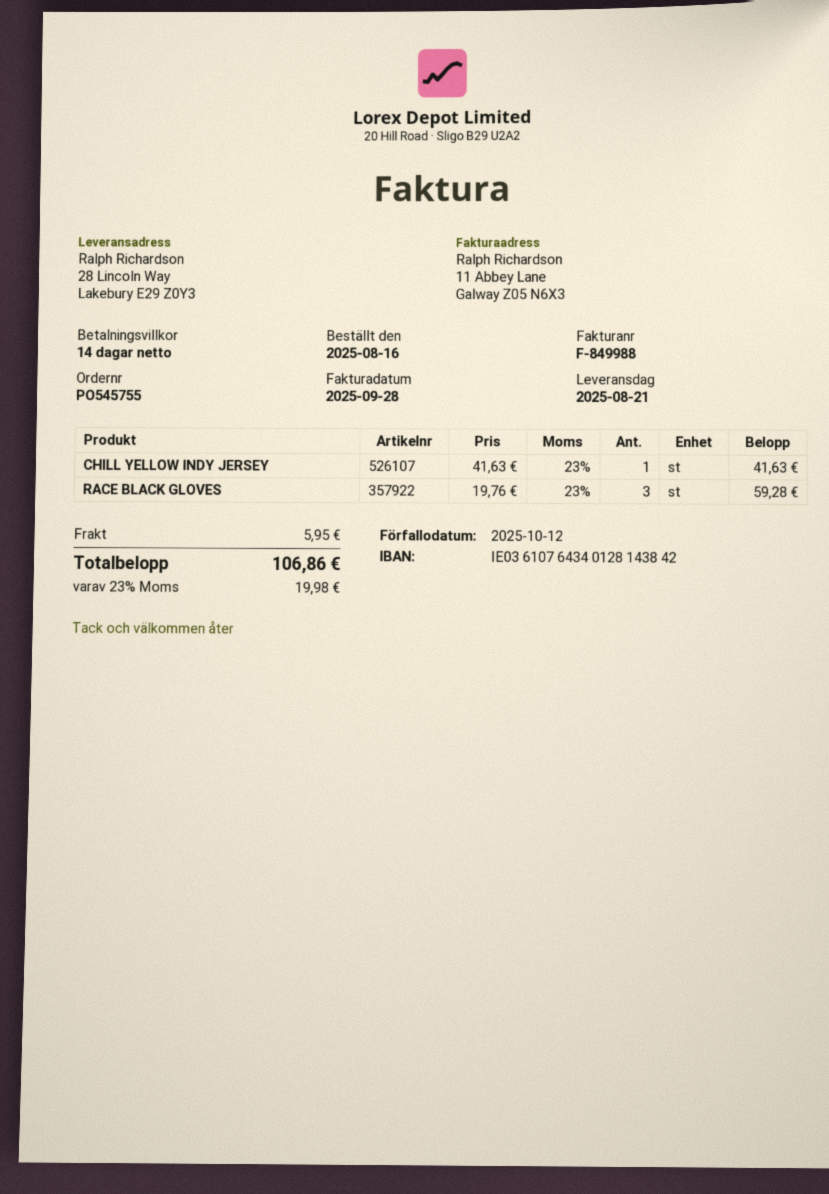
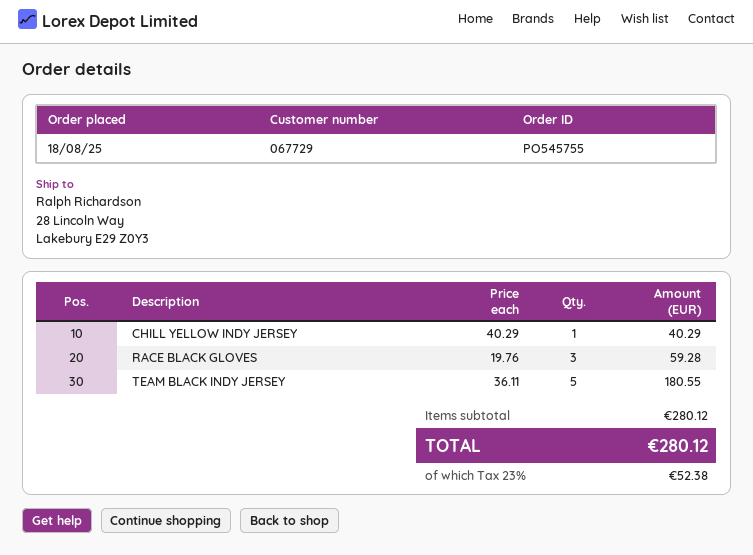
order date: 2025-08-16 -> 2025-08-18
CHILL YELLOW INDY JERSEY: 1 x 41.63 = 41.63 -> 1 x 40.29 = 40.29
TEAM BLACK INDY JERSEY: none -> 5 x 36.11 = 180.55
shipping: 5.95 -> none
tax: 23% = 19.98 -> 23% = 52.38
total: 106.86 -> 280.12

